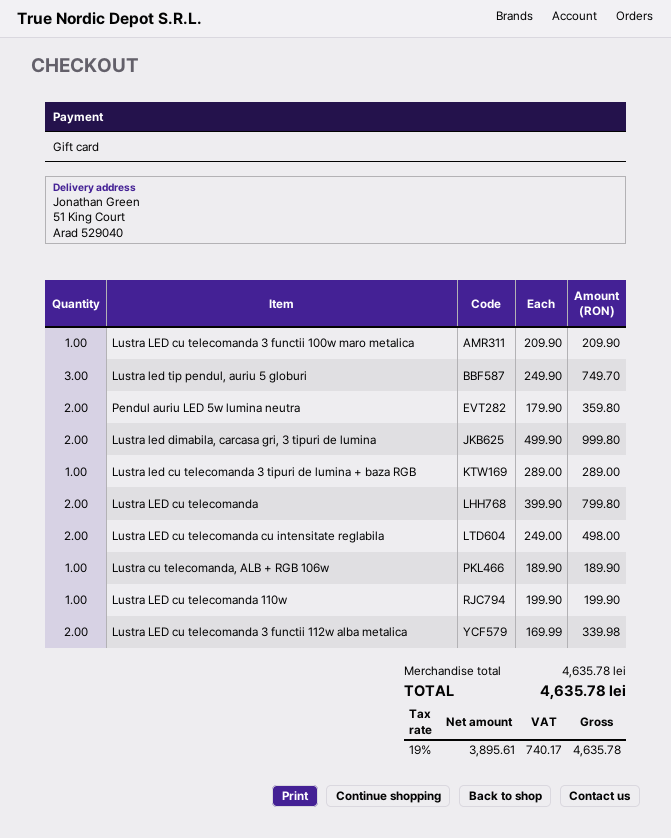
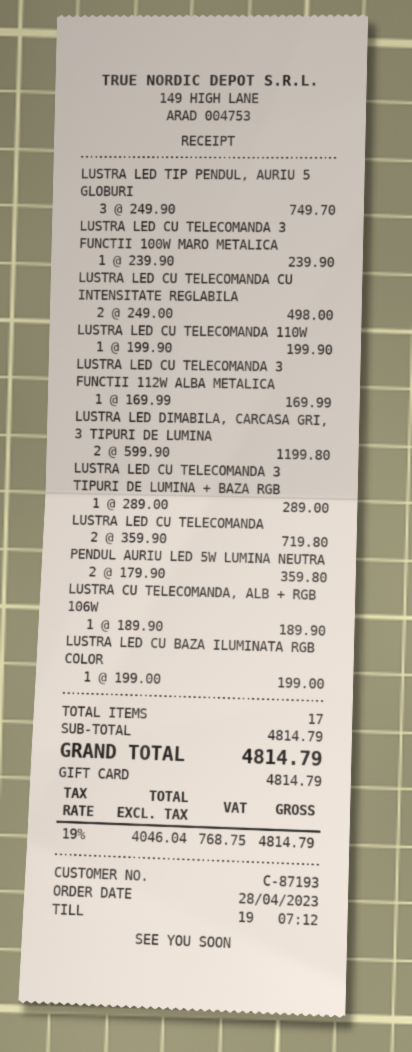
Lustra LED cu telecomanda 3 functii 100w maro metalica: 1 x 209.90 = 209.90 -> 1 x 239.90 = 239.90
Lustra led dimabila, carcasa gri, 3 tipuri de lumina: 2 x 499.90 = 999.80 -> 2 x 599.90 = 1199.80
Lustra LED cu telecomanda: 2 x 399.90 = 799.80 -> 2 x 359.90 = 719.80
Lustra LED cu telecomanda 3 functii 112w alba metalica: 2 x 169.99 = 339.98 -> 1 x 169.99 = 169.99
LUSTRA LED CU BAZA ILUMINATA RGB COLOR: none -> 1 x 199.00 = 199.00
subtotal: 4635.78 -> 4814.79
net: 3895.61 -> 4046.04
tax: 19% = 740.17 -> 19% = 768.75
total: 4635.78 -> 4814.79

